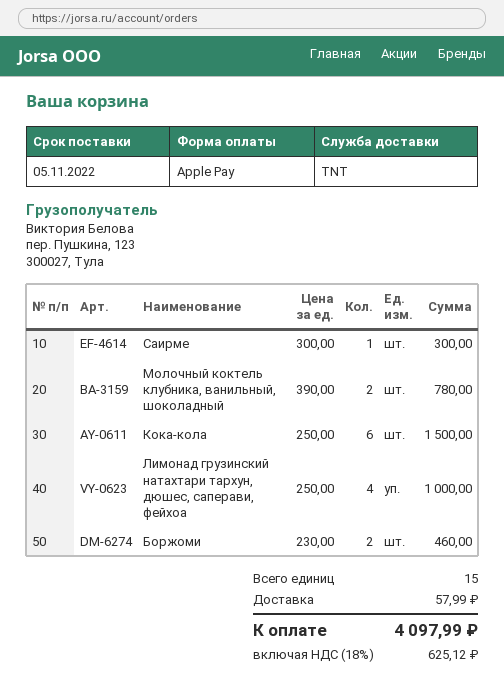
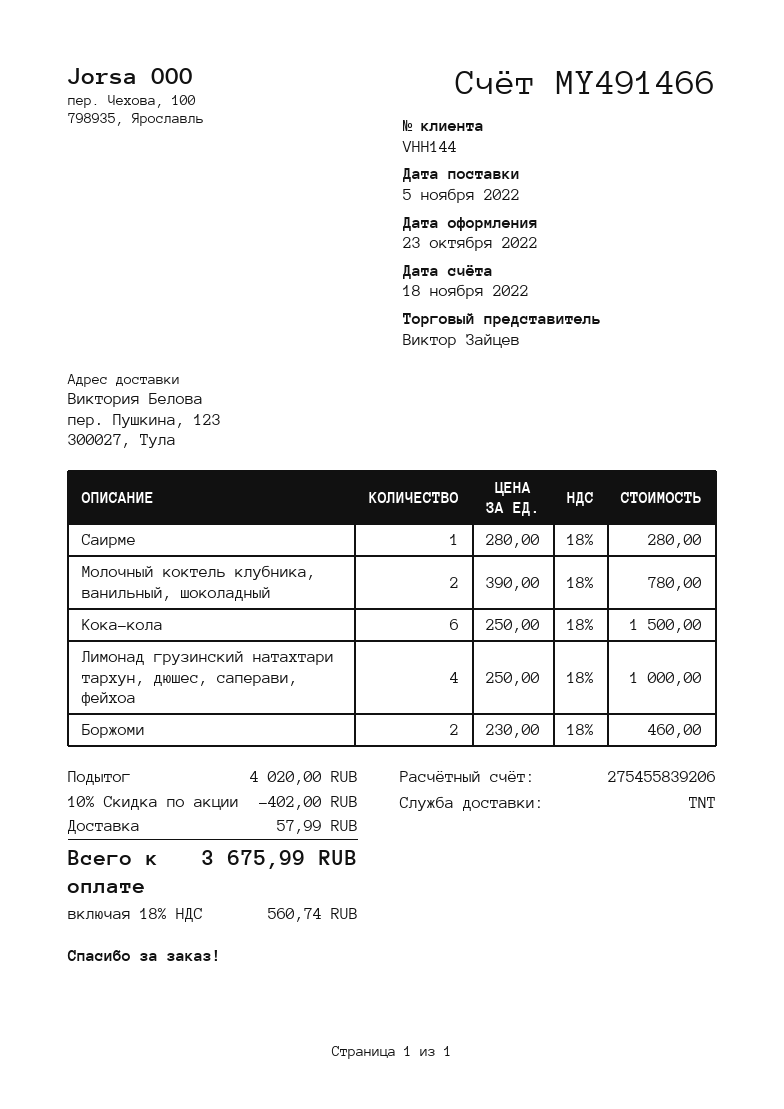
Саирме: 1 x 300.00 = 300.00 -> 1 x 280.00 = 280.00
discount: none -> 10% = 402.00
tax: 18% = 625.12 -> 18% = 560.74
total: 4097.99 -> 3675.99

